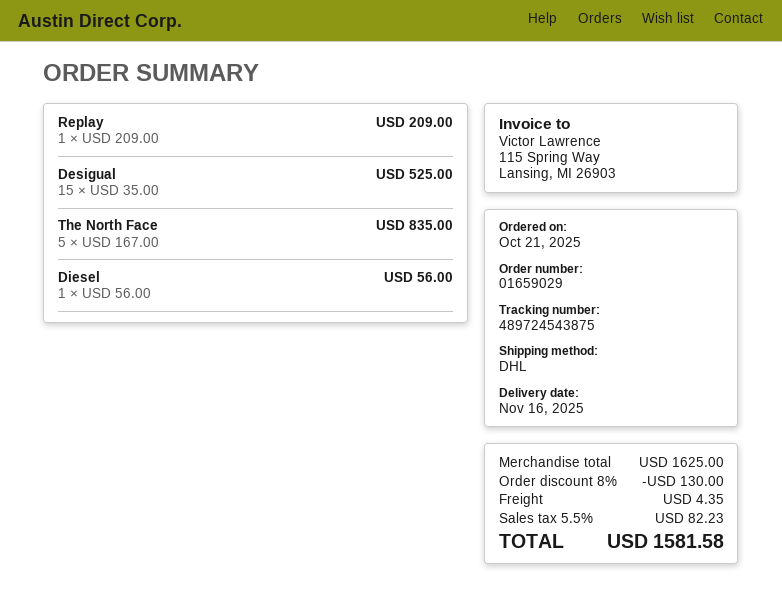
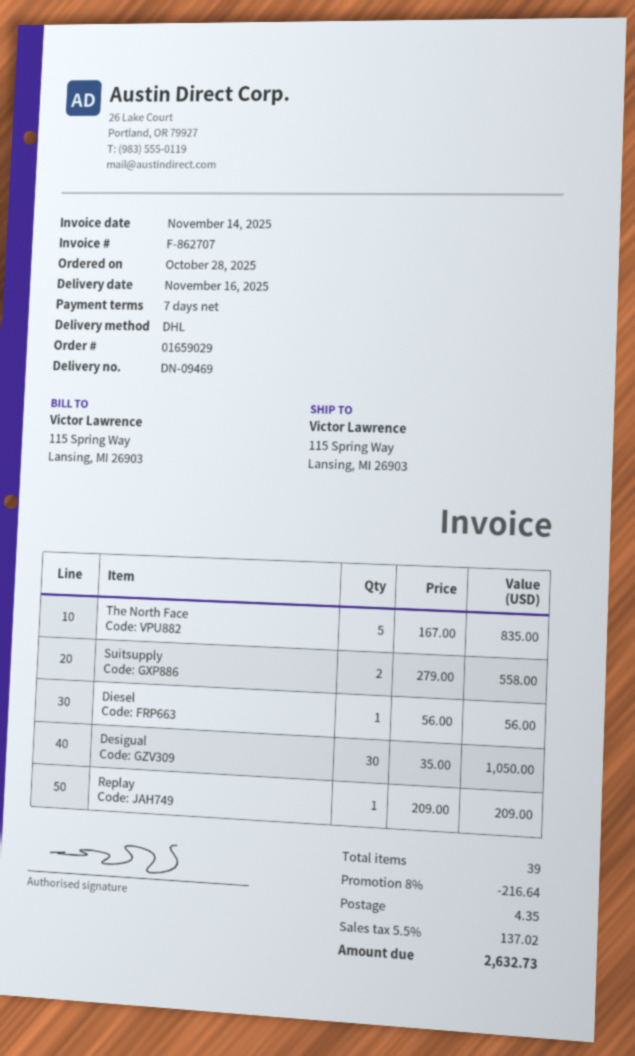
order date: 2025-10-21 -> 2025-10-28
Desigual: 15 x 35.00 = 525.00 -> 30 x 35.00 = 1050.00
Suitsupply: none -> 2 x 279.00 = 558.00
discount: 8% = 130.00 -> 8% = 216.64
tax: 5.5% = 82.23 -> 5.5% = 137.02
total: 1581.58 -> 2632.73

